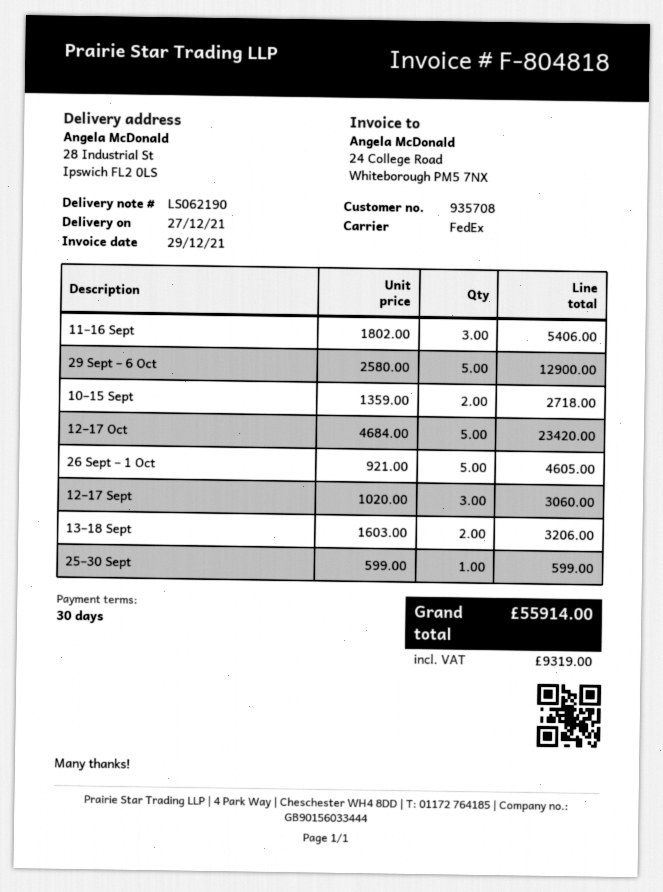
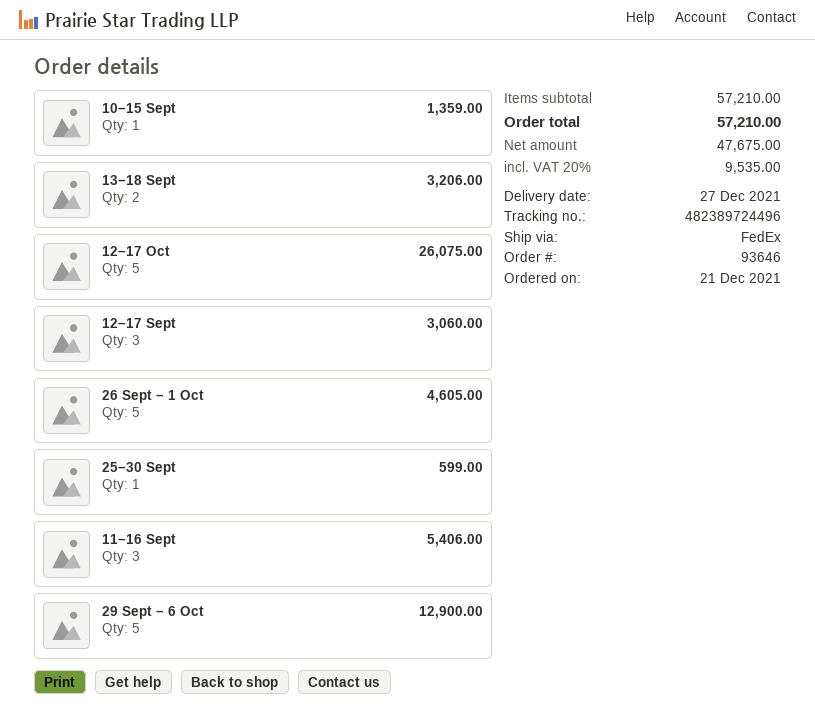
10–15 Sept: 2 for 2718.00 -> 1 for 1359.00
12–17 Oct: 5 for 23420.00 -> 5 for 26075.00
tax: 9319.00 -> 9535.00
total: 55914.00 -> 57210.00

